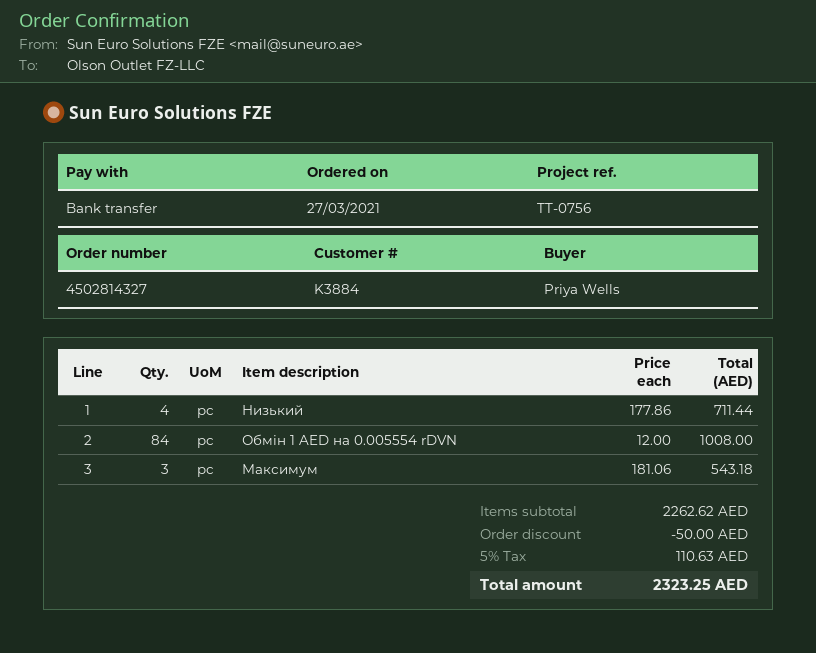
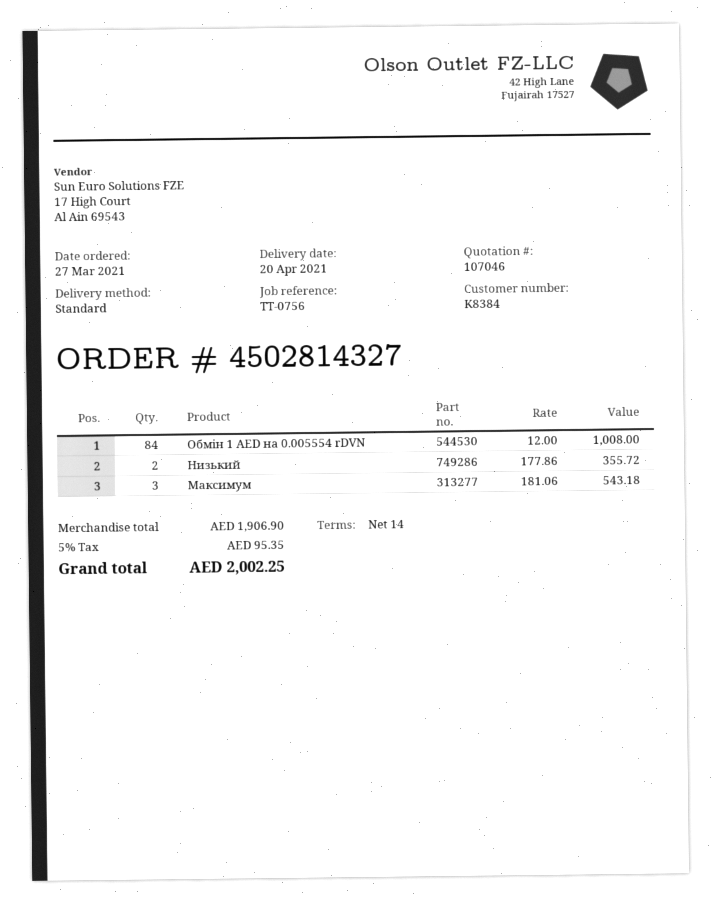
customer number: K3884 -> K8384
Низький: 4 x 177.86 = 711.44 -> 2 x 177.86 = 355.72
subtotal: 2262.62 -> 1906.90
discount: 50.00 -> none
tax: 5% = 110.63 -> 5% = 95.35
total: 2323.25 -> 2002.25

